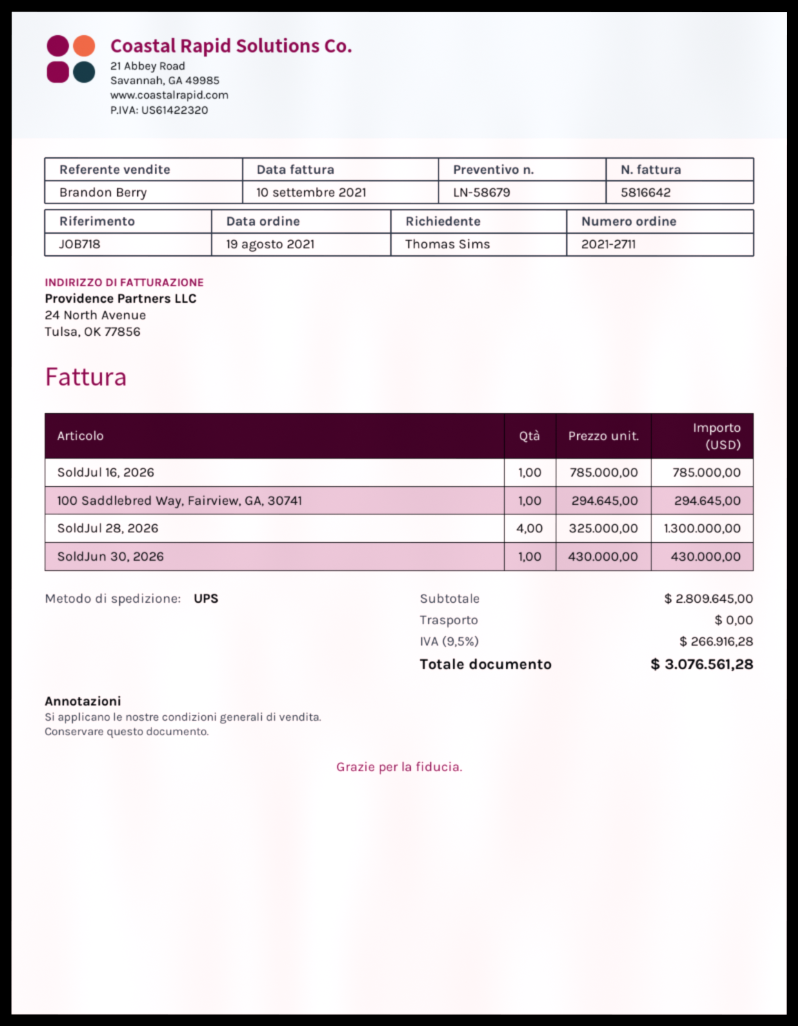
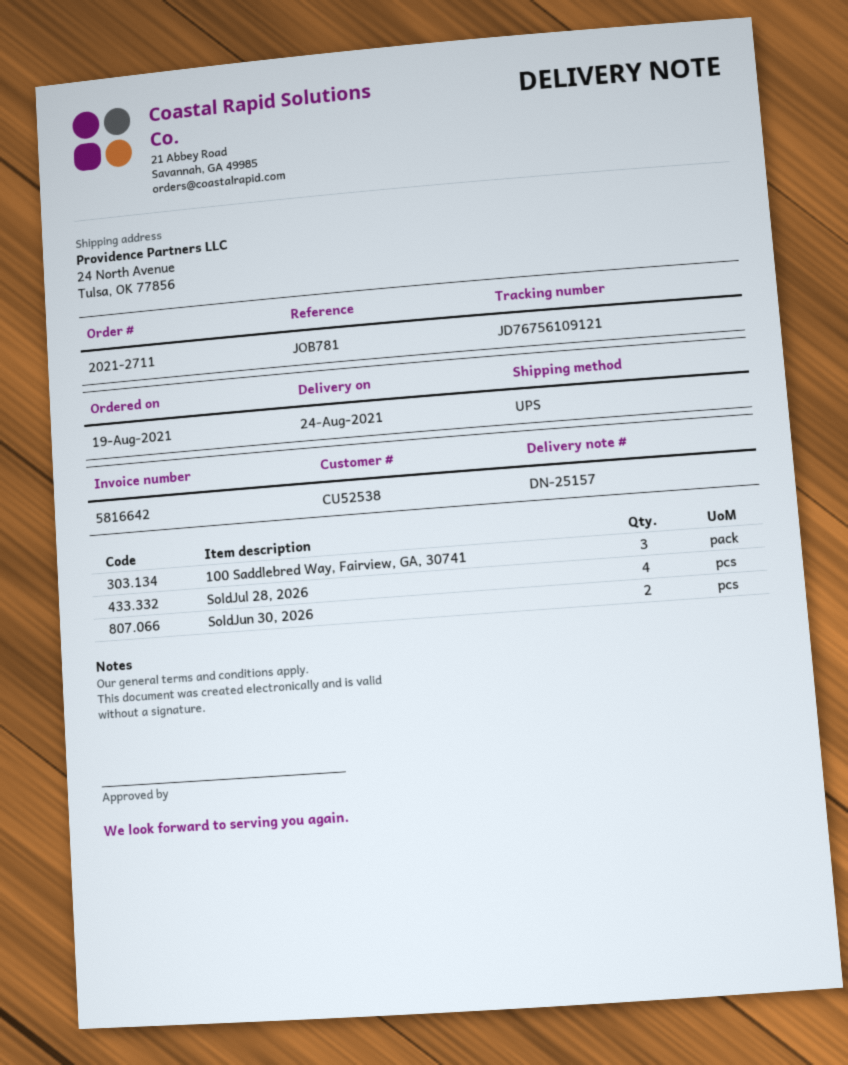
reference: JOB718 -> JOB781
SoldJul 16, 2026: 1 -> none
100 Saddlebred Way, Fairview, GA, 30741: 1 -> 3
SoldJun 30, 2026: 1 -> 2

